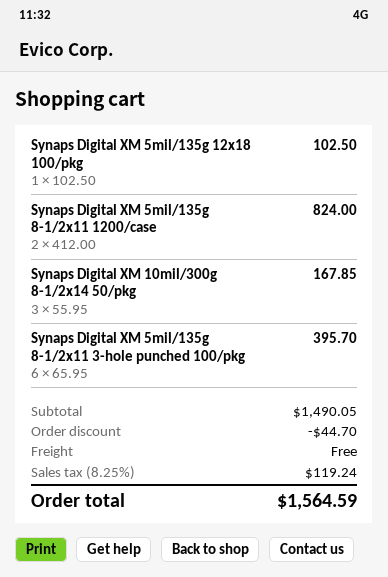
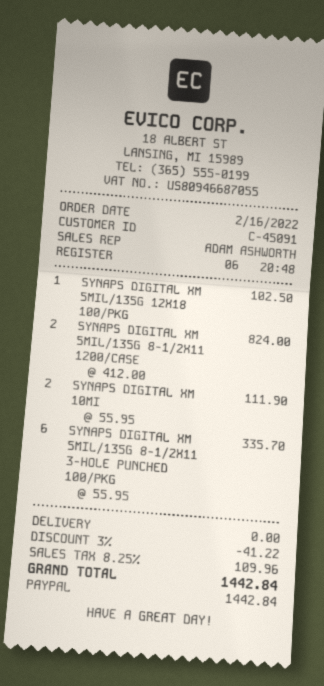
Synaps Digital XM 10mil/300g 8-1/2x14 50/pkg: 3 x 55.95 = 167.85 -> 2 x 55.95 = 111.90
Synaps Digital XM 5mil/135g 8-1/2x11 3-hole punched 100/pkg: 6 x 65.95 = 395.70 -> 6 x 55.95 = 335.70
discount: 44.70 -> 41.22
tax: 8.25% = 119.24 -> 8.25% = 109.96
total: 1564.59 -> 1442.84

